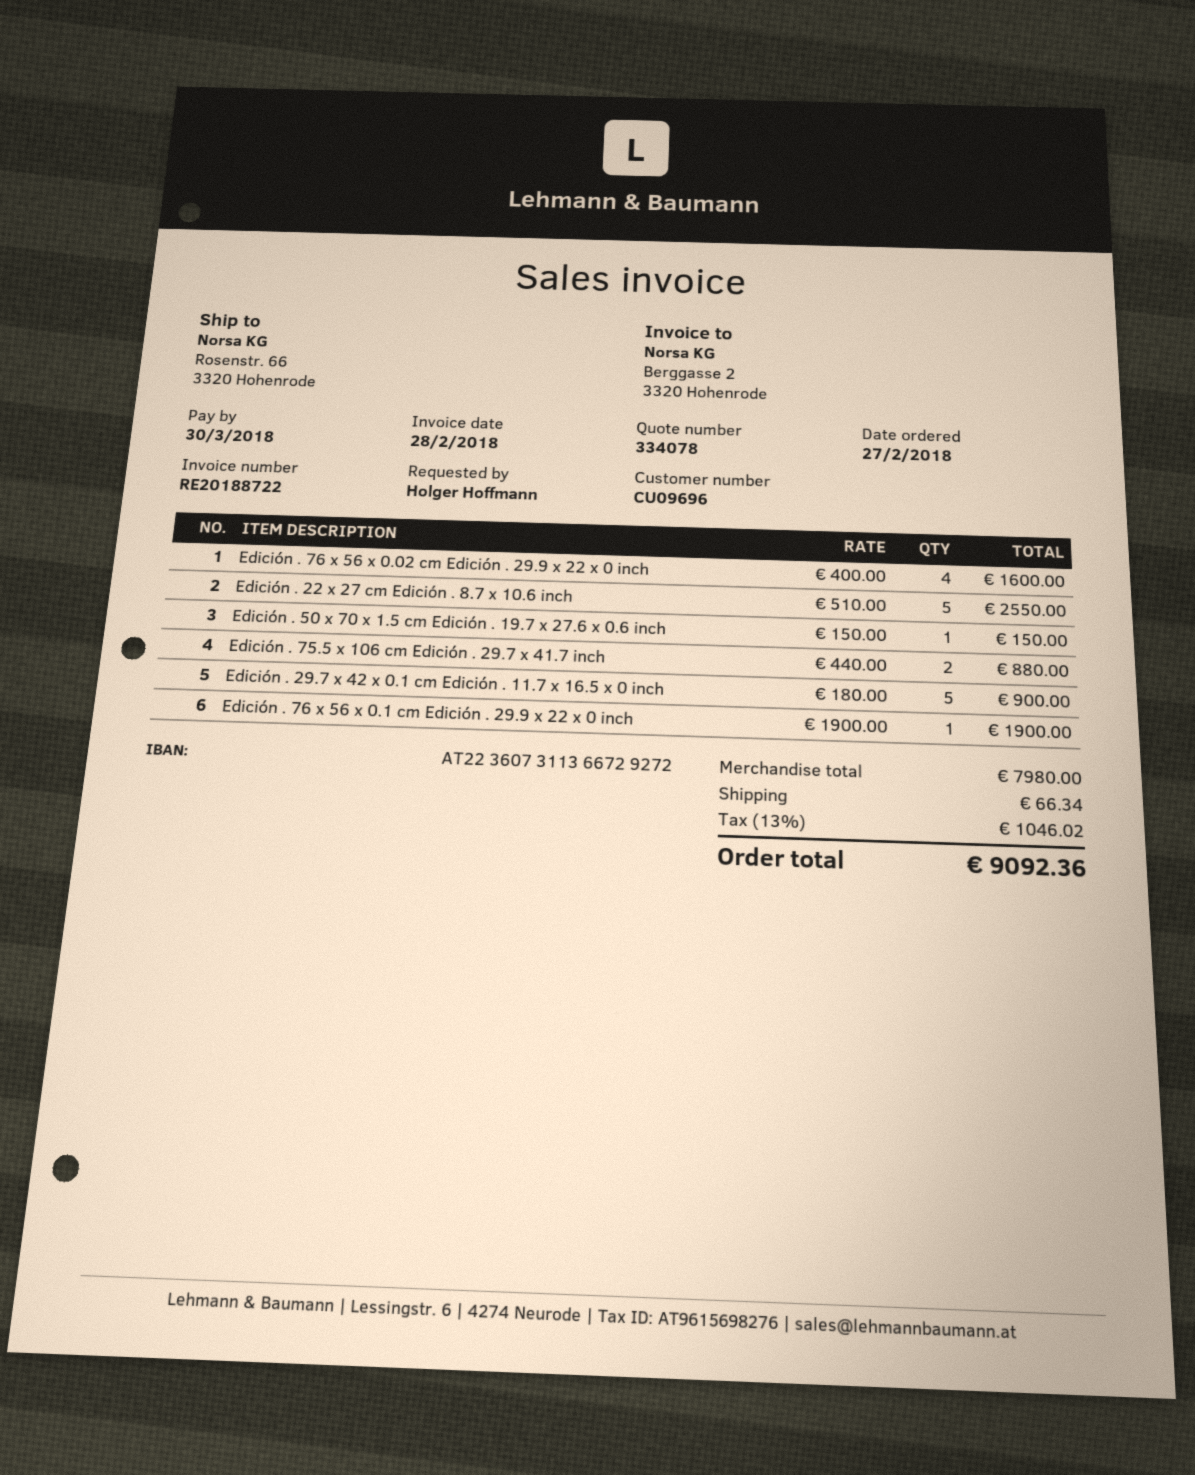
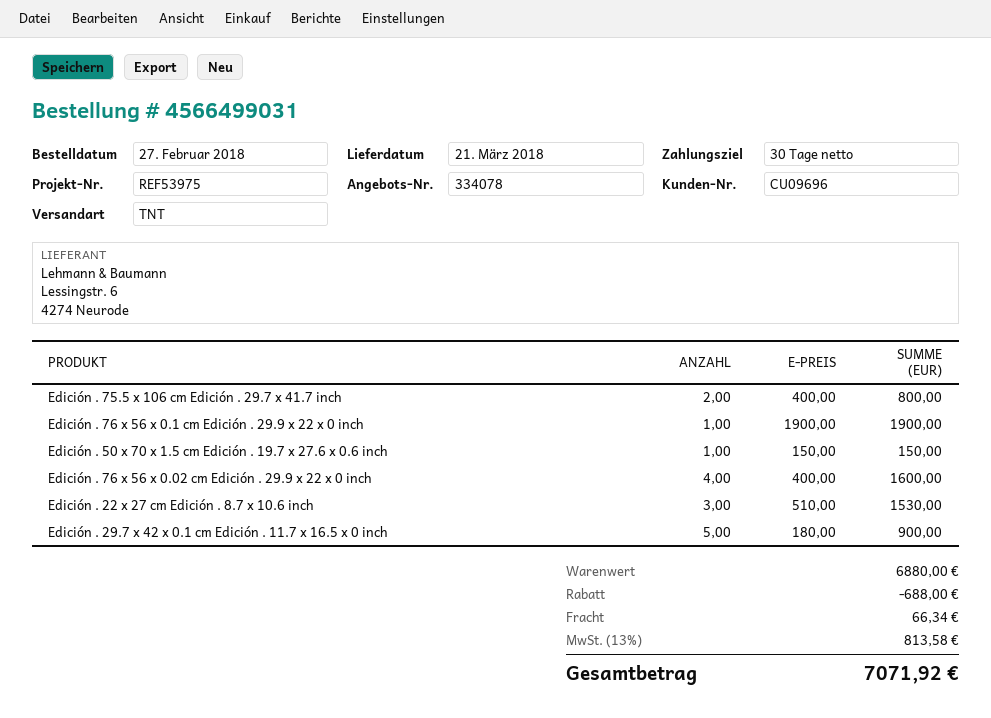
Edición . 22 x 27 cm Edición . 8.7 x 10.6 inch: 5 x 510.00 = 2550.00 -> 3 x 510.00 = 1530.00
Edición . 75.5 x 106 cm Edición . 29.7 x 41.7 inch: 2 x 440.00 = 880.00 -> 2 x 400.00 = 800.00
subtotal: 7980.00 -> 6880.00
discount: none -> 688.00
tax: 13% = 1046.02 -> 13% = 813.58
total: 9092.36 -> 7071.92

